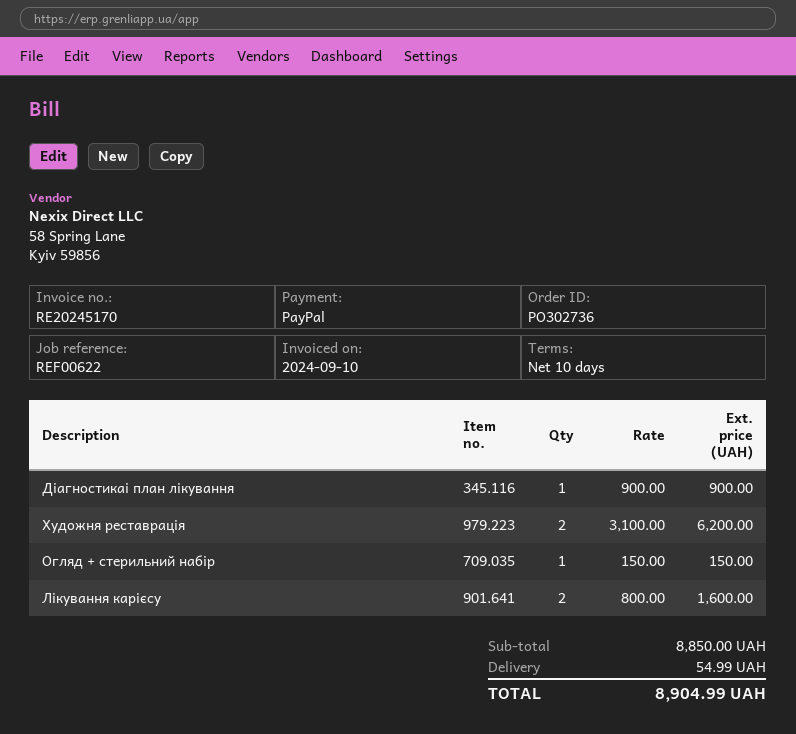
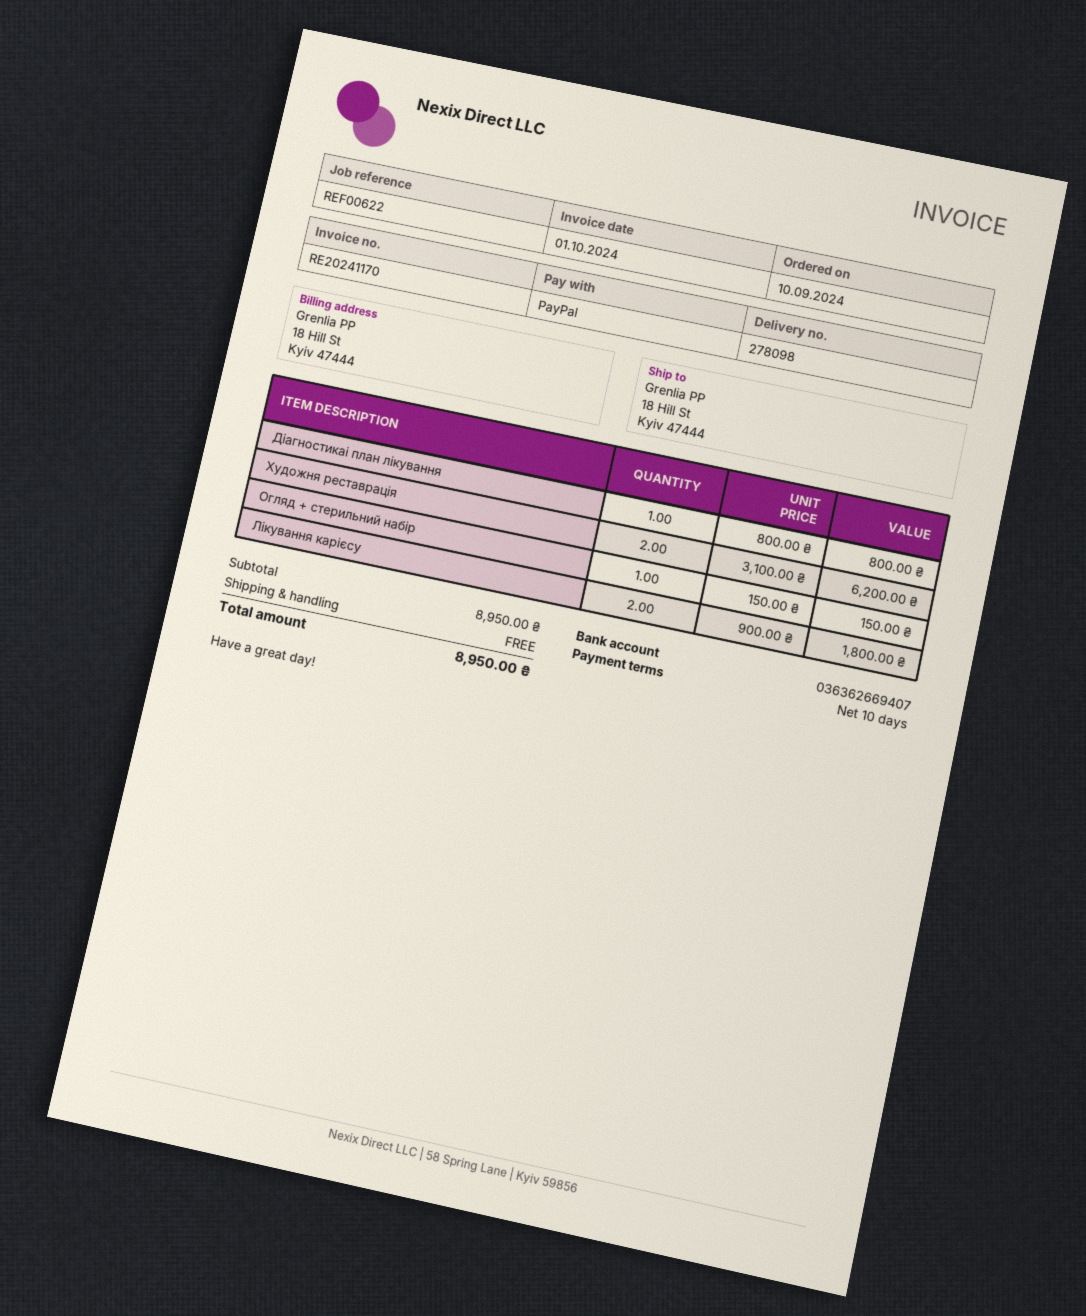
invoice number: RE20245170 -> RE20241170
invoice date: 2024-09-10 -> 2024-10-01
Діагностикаі план лікування: 1 x 900.00 = 900.00 -> 1 x 800.00 = 800.00
Лікування карієсу: 2 x 800.00 = 1600.00 -> 2 x 900.00 = 1800.00
subtotal: 8850.00 -> 8950.00
shipping: 54.99 -> 0.00
total: 8904.99 -> 8950.00

